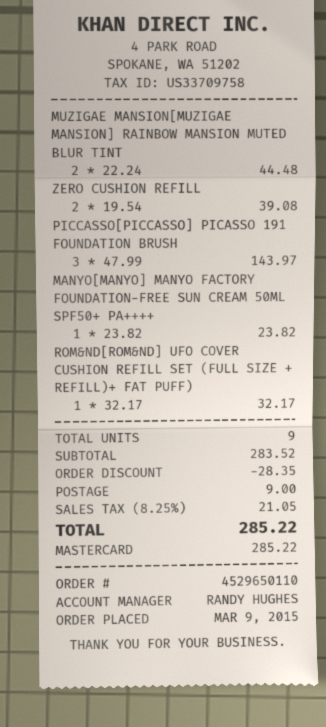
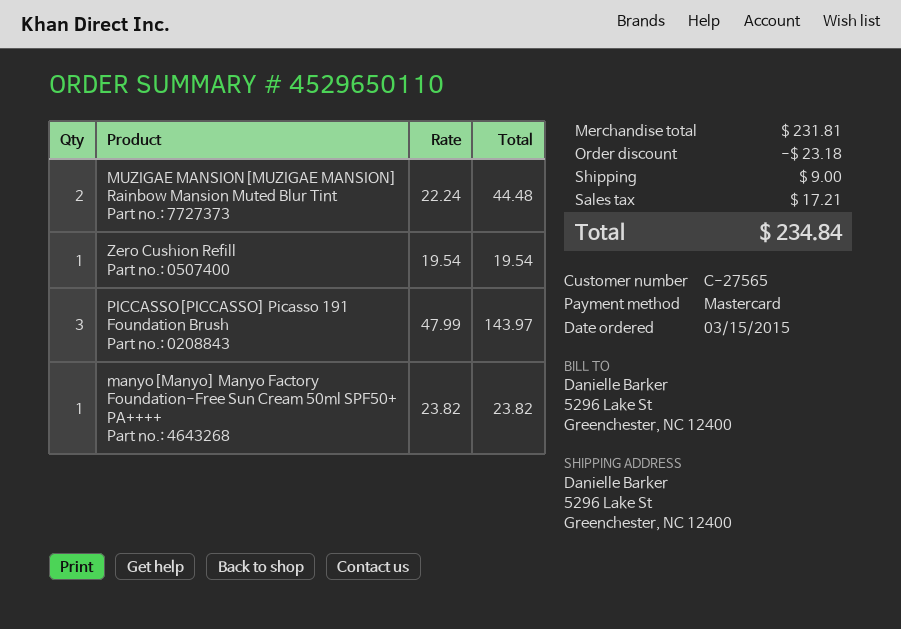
order date: 2015-03-09 -> 2015-03-15
ZERO CUSHION REFILL: 2 x 19.54 = 39.08 -> 1 x 19.54 = 19.54
ROM&ND[ROM&ND] UFO COVER CUSHION REFILL SET (FULL SIZE + REFILL)+ FAT PUFF): 1 x 32.17 = 32.17 -> none
subtotal: 283.52 -> 231.81
discount: 28.35 -> 23.18
tax: 21.05 -> 17.21
total: 285.22 -> 234.84

